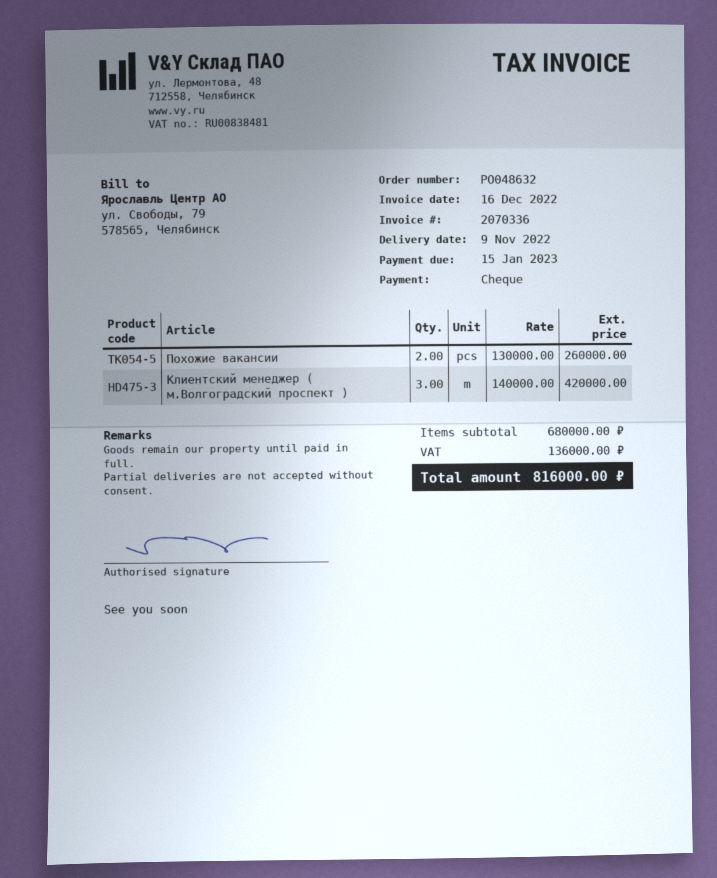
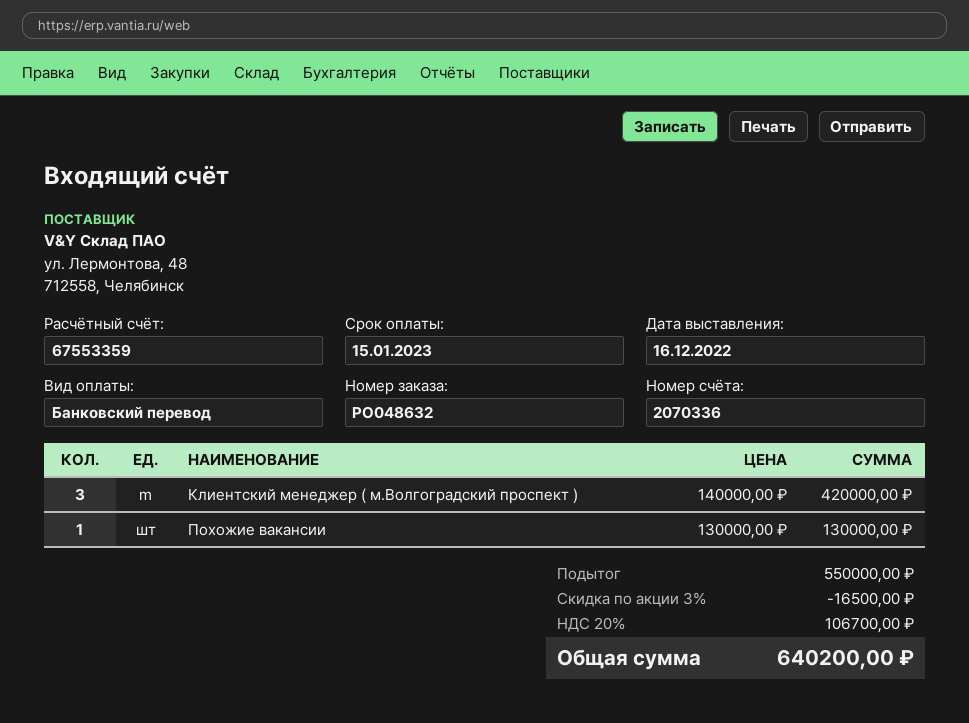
payment method: cheque -> bank transfer
Похожие вакансии: 2 x 130000.00 = 260000.00 -> 1 x 130000.00 = 130000.00
subtotal: 680000.00 -> 550000.00
discount: none -> 3% = 16500.00
tax: 136000.00 -> 106700.00
total: 816000.00 -> 640200.00

